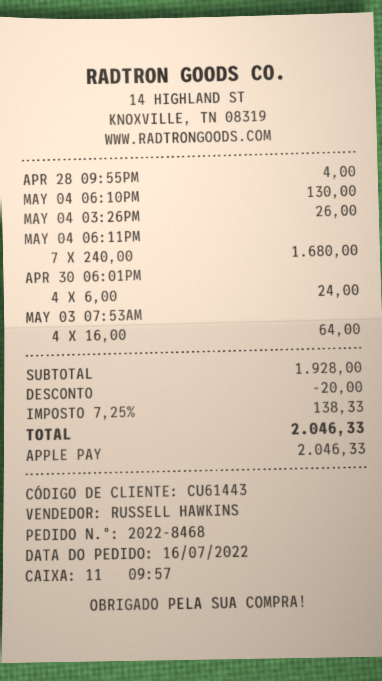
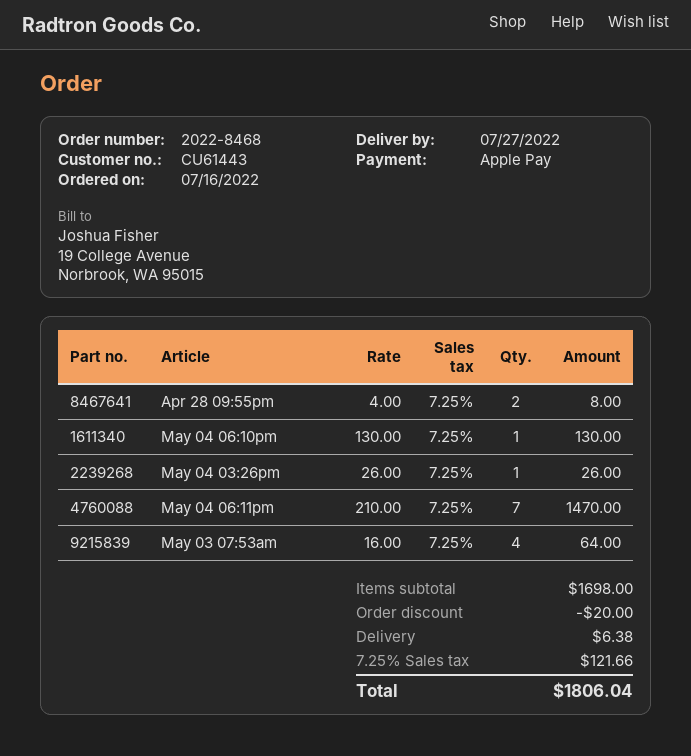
APR 28 09:55PM: 1 x 4.00 = 4.00 -> 2 x 4.00 = 8.00
MAY 04 06:11PM: 7 x 240.00 = 1680.00 -> 7 x 210.00 = 1470.00
APR 30 06:01PM: 4 x 6.00 = 24.00 -> none
subtotal: 1928.00 -> 1698.00
shipping: none -> 6.38
tax: 7.25% = 138.33 -> 7.25% = 121.66
total: 2046.33 -> 1806.04

